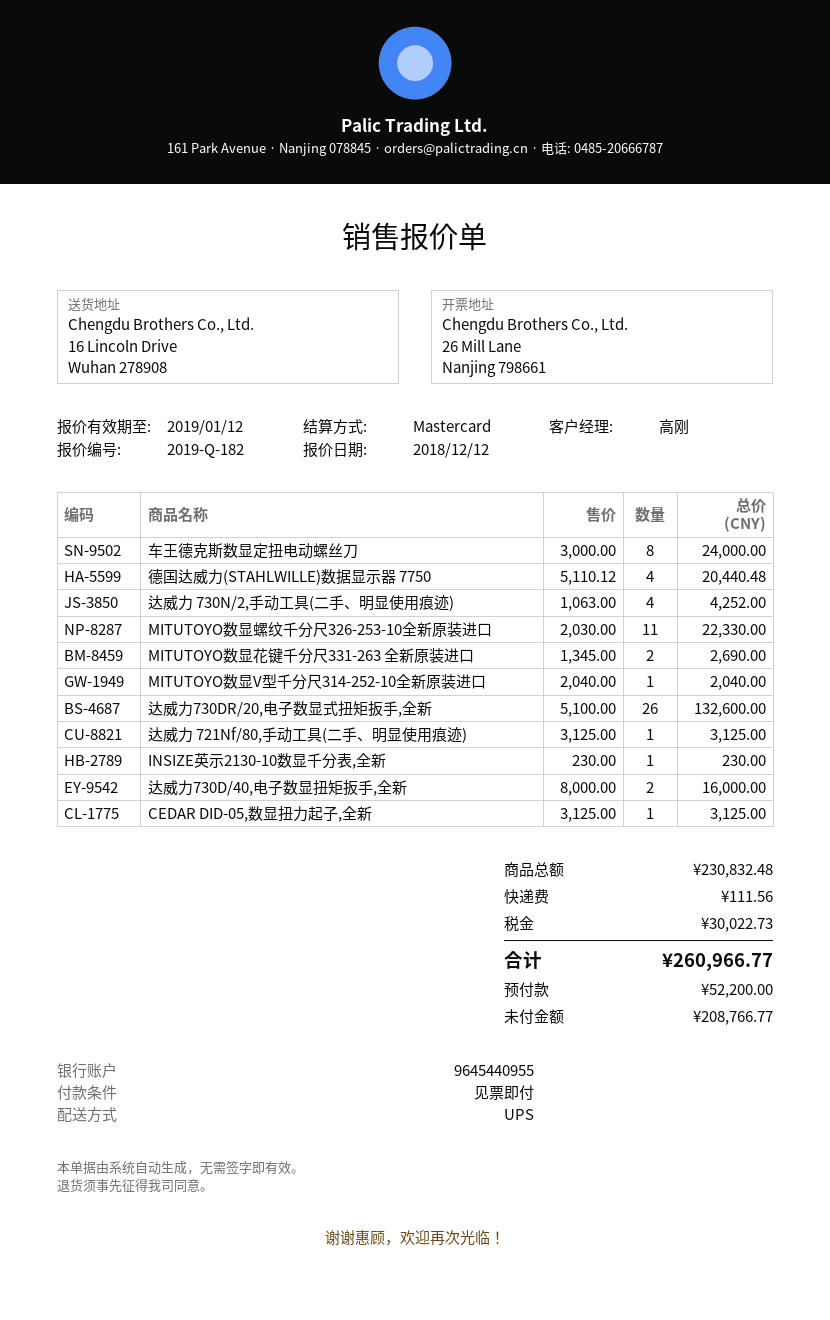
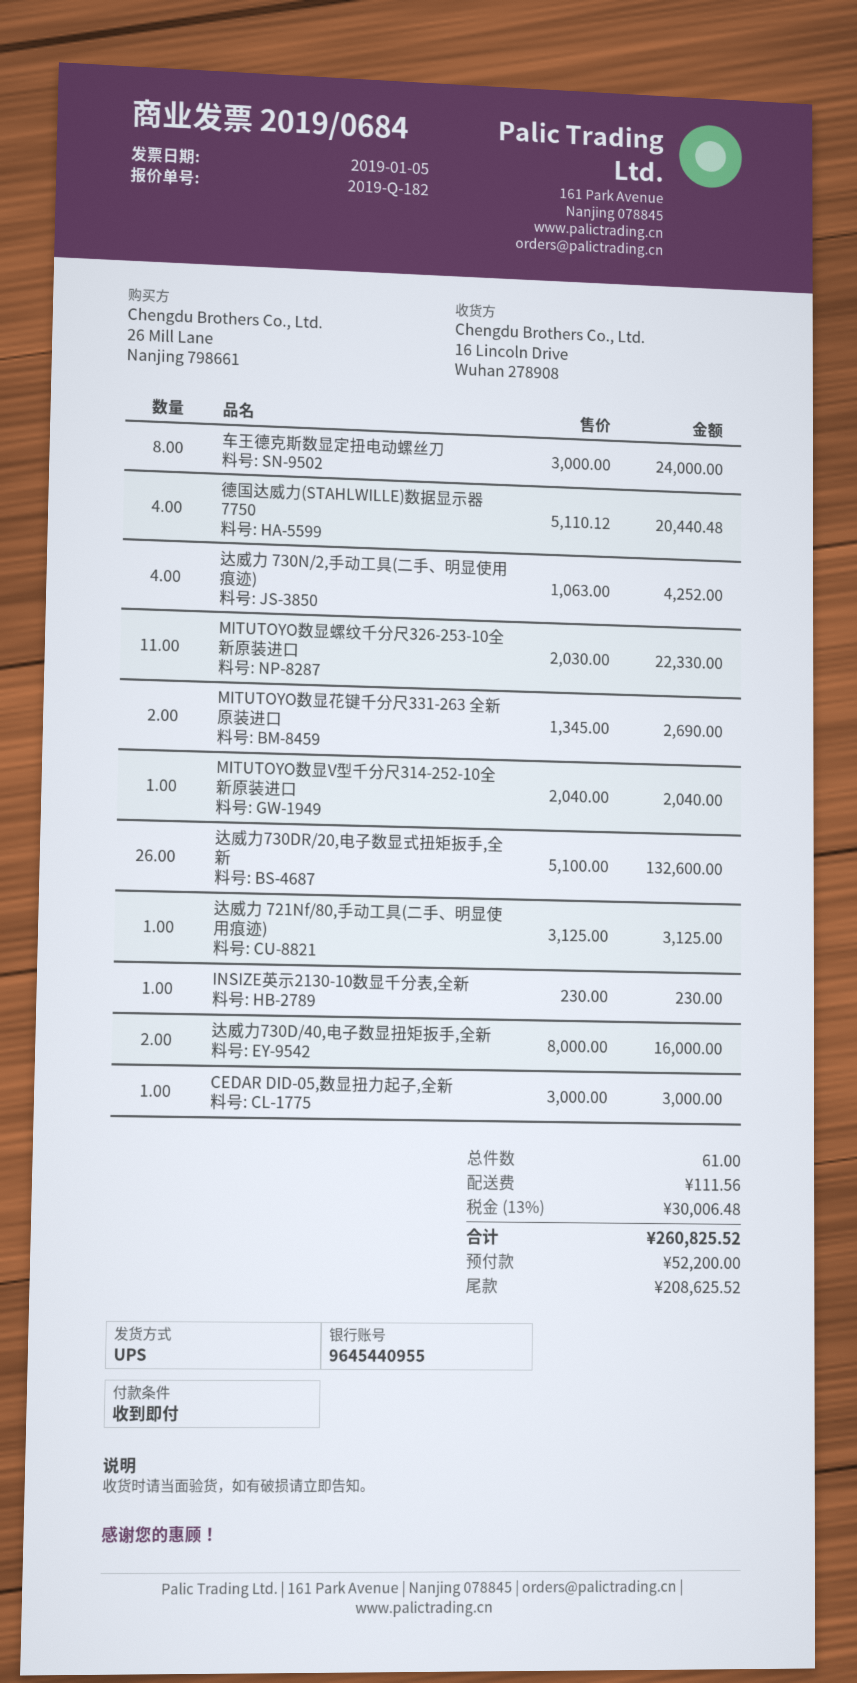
CEDAR DID-05,数显扭力起子,全新: 1 x 3125.00 = 3125.00 -> 1 x 3000.00 = 3000.00
tax: 30022.73 -> 30006.48
total: 260966.77 -> 260825.52
balance: 208766.77 -> 208625.52

